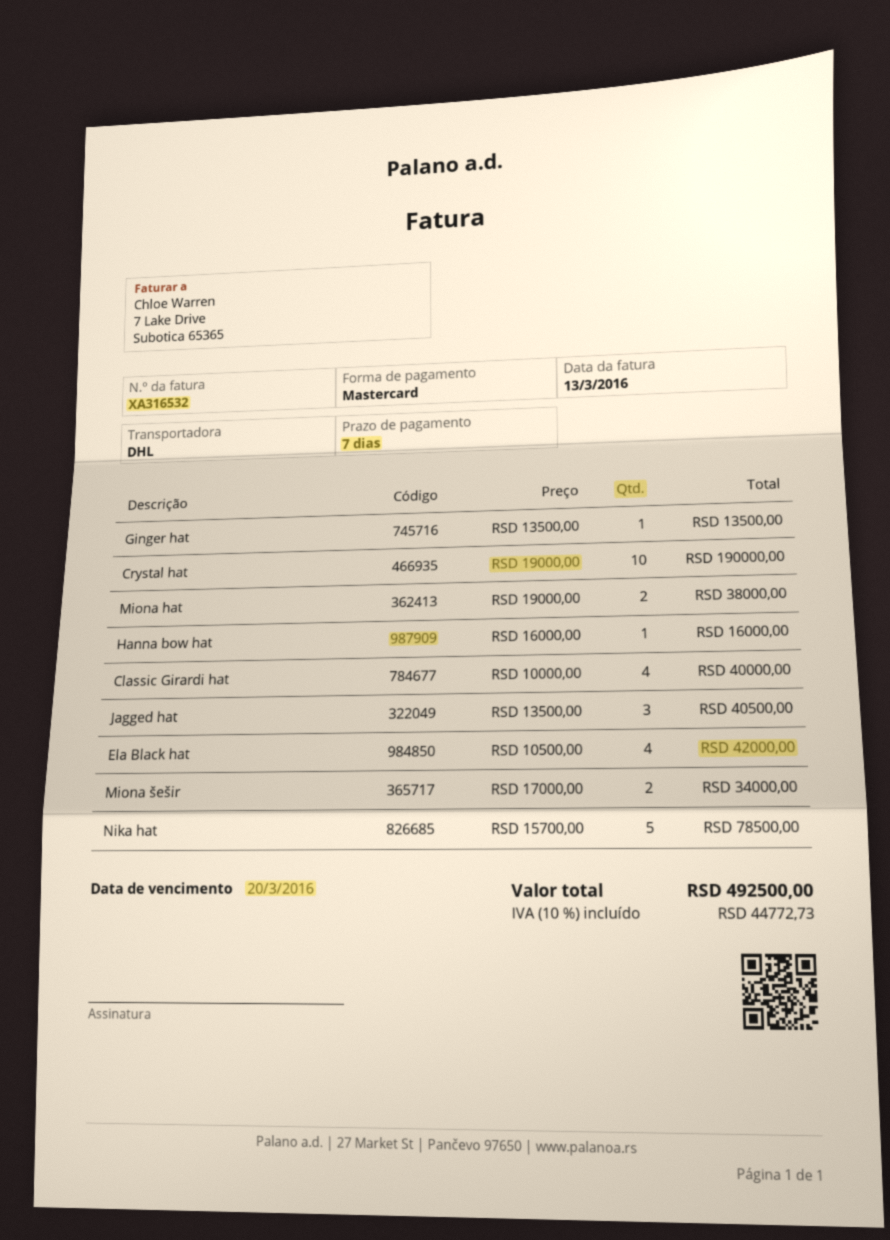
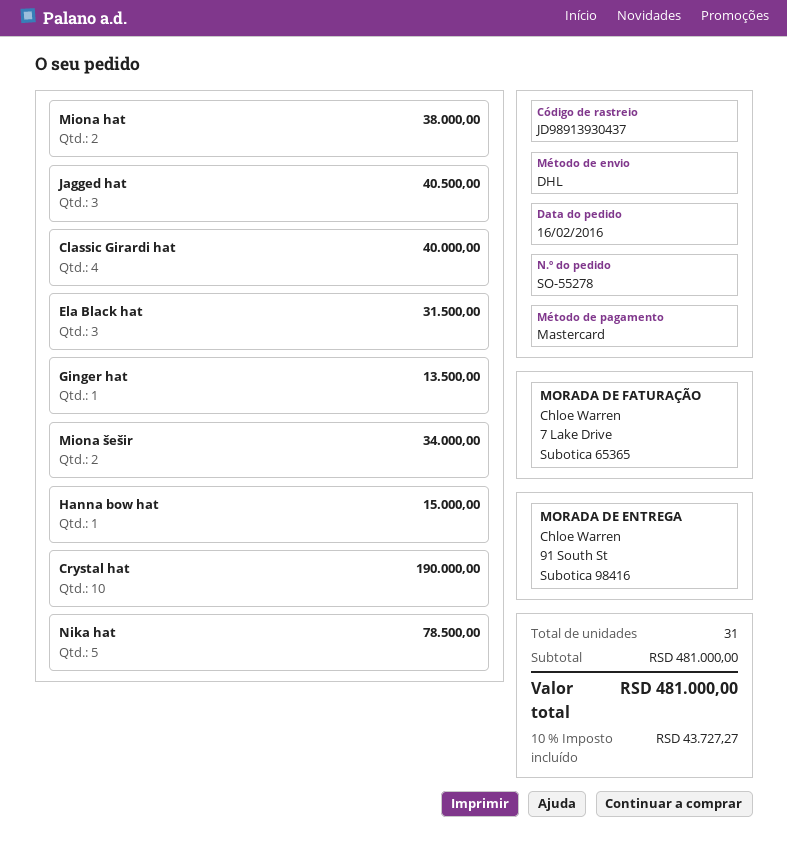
Hanna bow hat: 1 for 16000.00 -> 1 for 15000.00
Ela Black hat: 4 for 42000.00 -> 3 for 31500.00
tax: 10% = 44772.73 -> 10% = 43727.27
total: 492500.00 -> 481000.00

